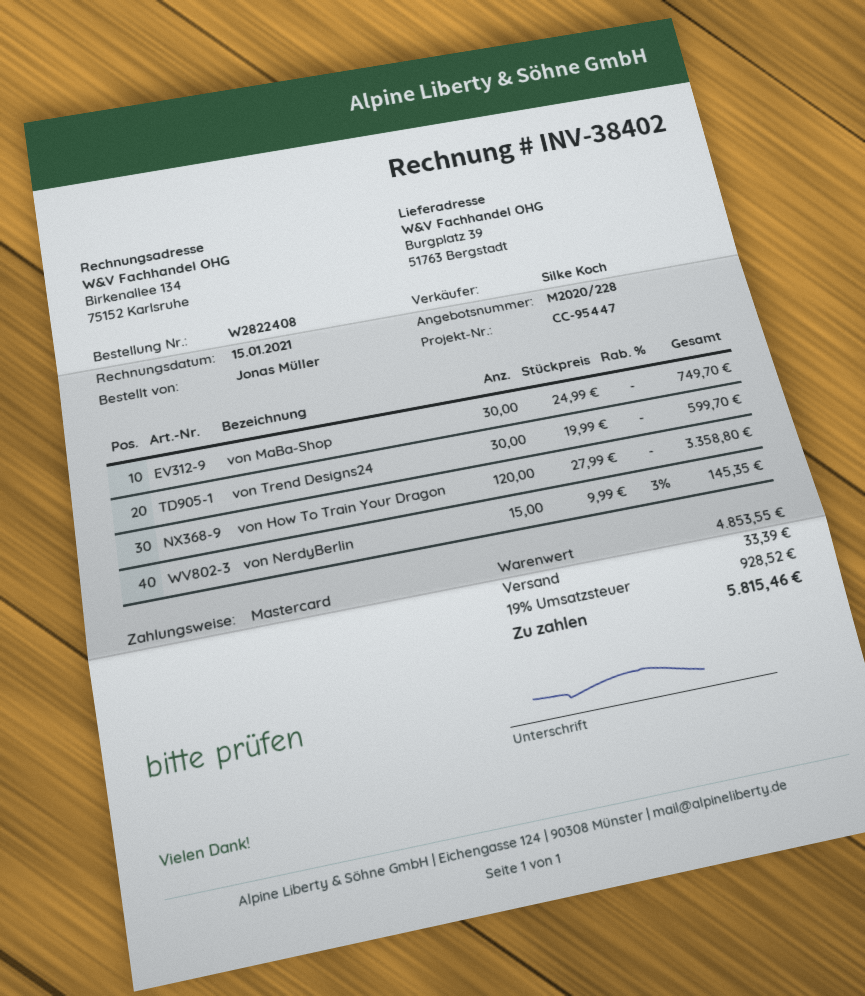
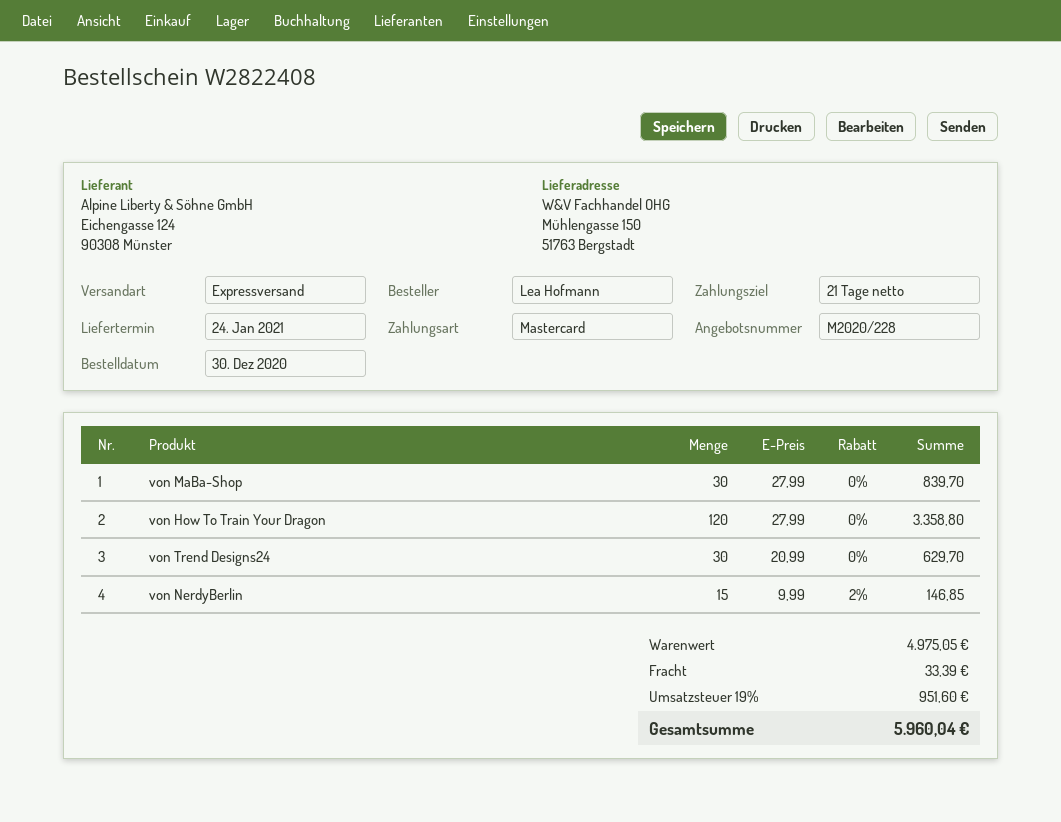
ordered by: Jonas Müller -> Lea Hofmann
ship to: Burgplatz 39, 51763 Bergstadt -> Mühlengasse 150, 51763 Bergstadt
von MaBa-Shop: 30 x 24.99 = 749.70 -> 30 x 27.99 = 839.70
von Trend Designs24: 30 x 19.99 = 599.70 -> 30 x 20.99 = 629.70
von NerdyBerlin: 15 x 9.99 - 3% = 145.35 -> 15 x 9.99 - 2% = 146.85
subtotal: 4853.55 -> 4975.05
tax: 19% = 928.52 -> 19% = 951.60
total: 5815.46 -> 5960.04

